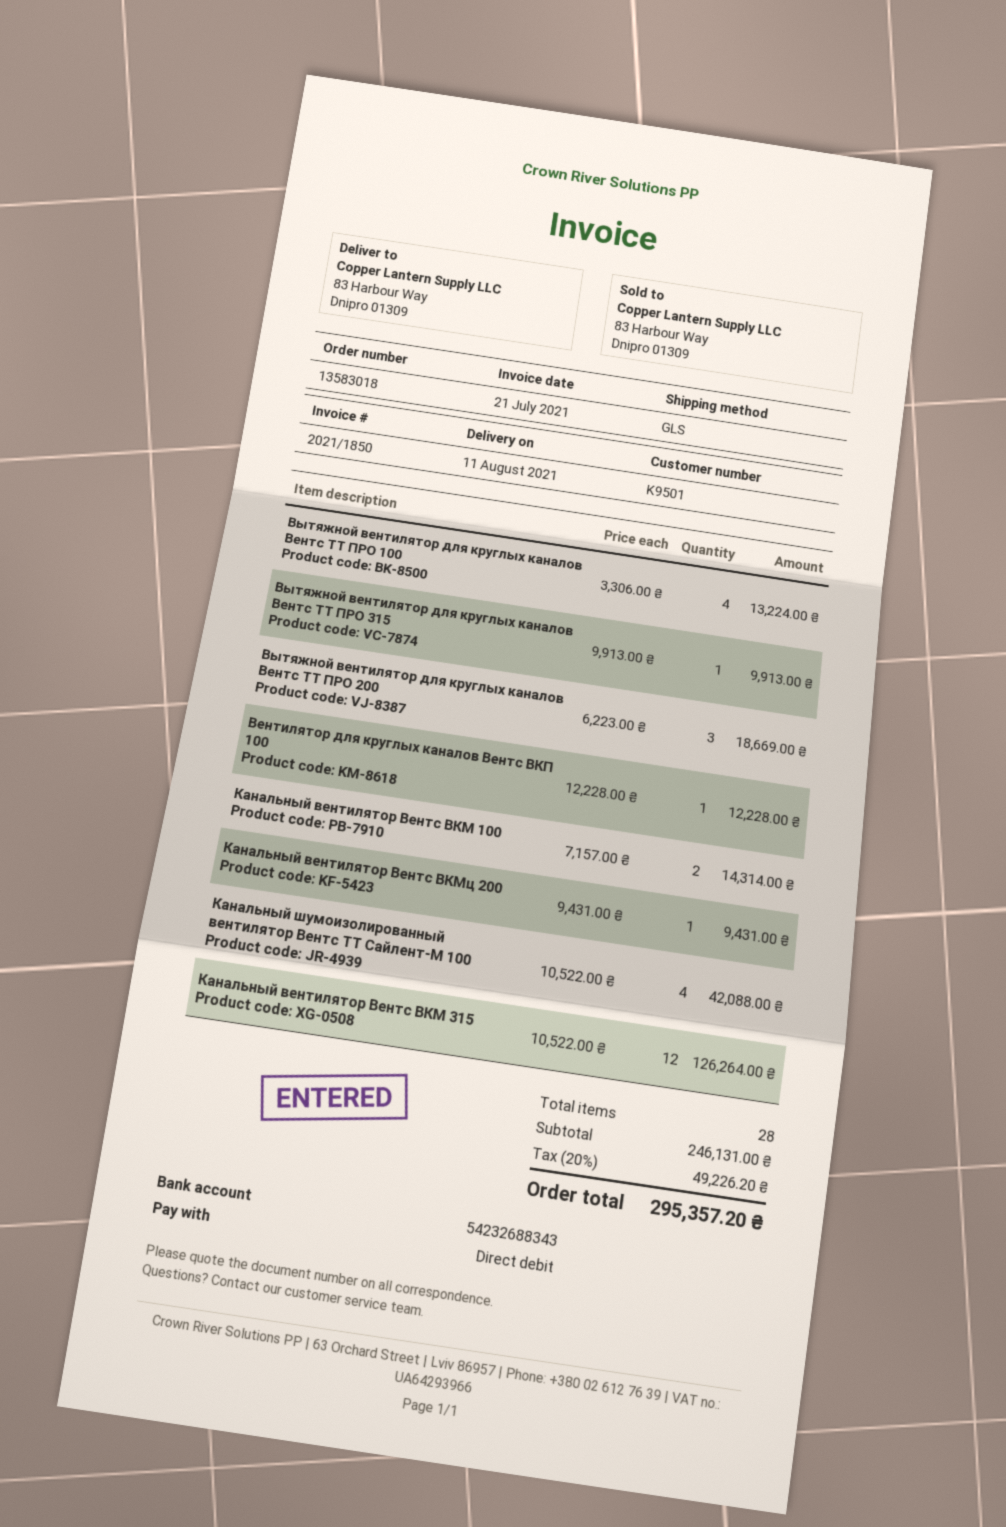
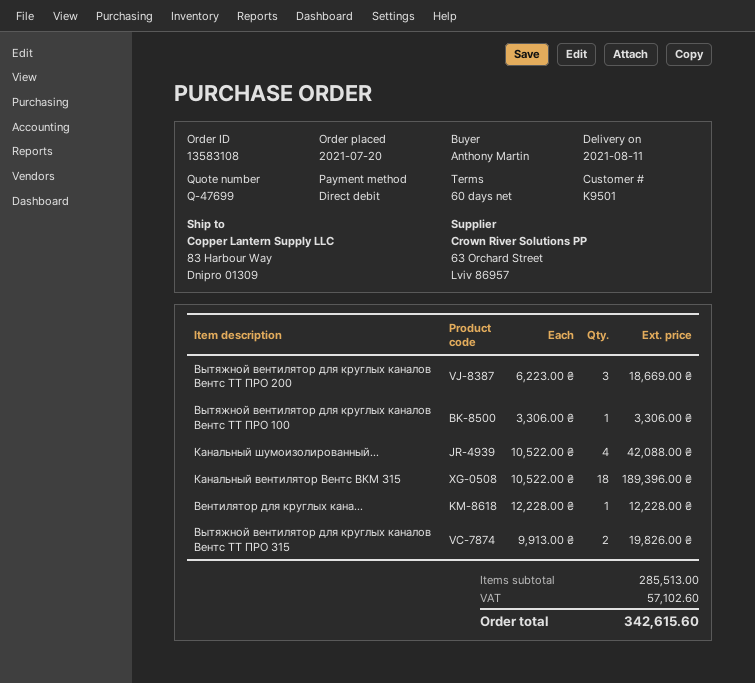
order number: 13583018 -> 13583108
Вытяжной вентилятор для круглых каналов Вентс ТТ ПРО 100: 4 x 3306.00 = 13224.00 -> 1 x 3306.00 = 3306.00
Вытяжной вентилятор для круглых каналов Вентс ТТ ПРО 315: 1 x 9913.00 = 9913.00 -> 2 x 9913.00 = 19826.00
Канальный вентилятор Вентс ВКМ 100: 2 x 7157.00 = 14314.00 -> none
Канальный вентилятор Вентс ВКМц 200: 1 x 9431.00 = 9431.00 -> none
Канальный вентилятор Вентс ВКМ 315: 12 x 10522.00 = 126264.00 -> 18 x 10522.00 = 189396.00
subtotal: 246131.00 -> 285513.00
tax: 49226.20 -> 57102.60
total: 295357.20 -> 342615.60

